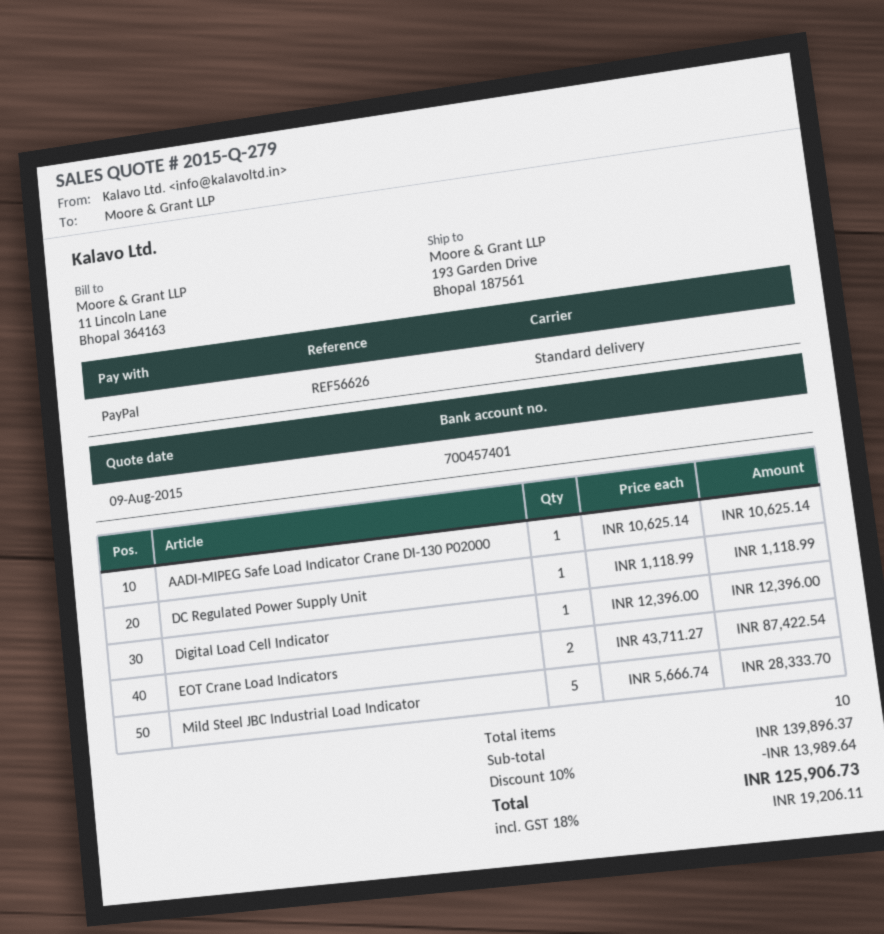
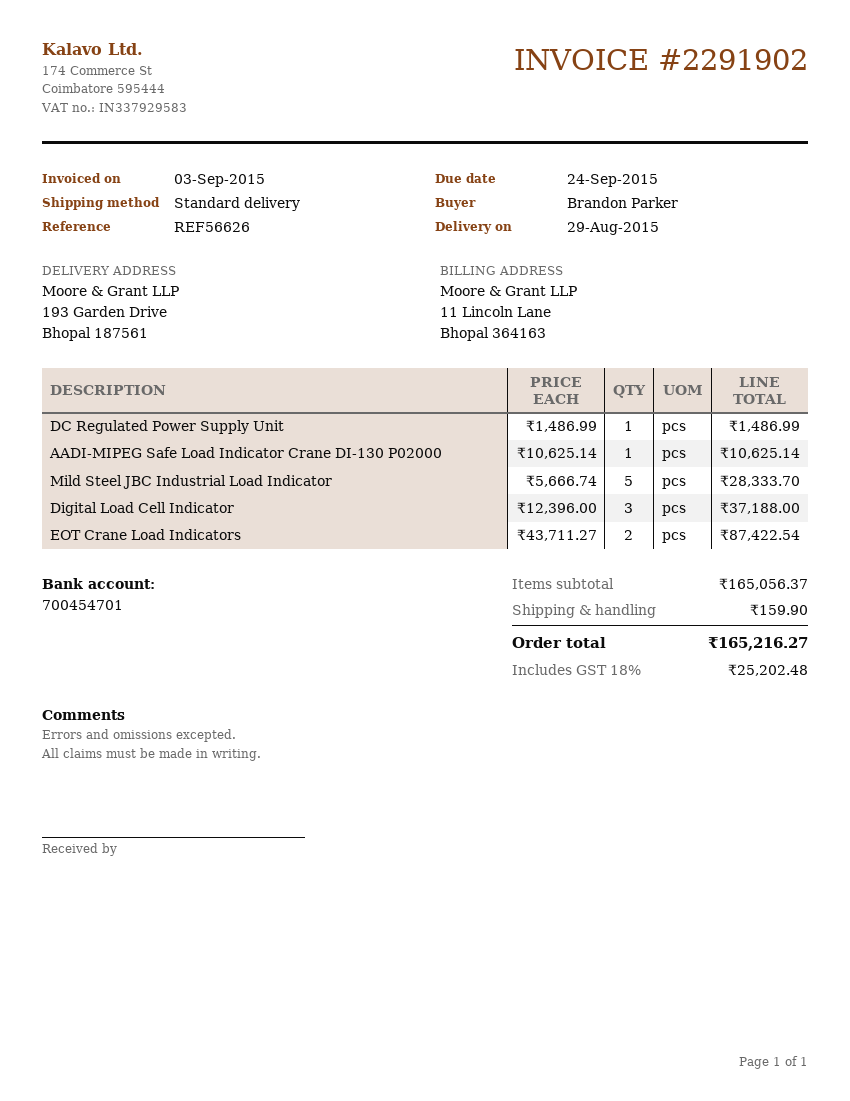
bank account: 700457401 -> 700454701
DC Regulated Power Supply Unit: 1 x 1118.99 = 1118.99 -> 1 x 1486.99 = 1486.99
Digital Load Cell Indicator: 1 x 12396.00 = 12396.00 -> 3 x 12396.00 = 37188.00
subtotal: 139896.37 -> 165056.37
discount: 10% = 13989.64 -> none
shipping: none -> 159.90
tax: 18% = 19206.11 -> 18% = 25202.48
total: 125906.73 -> 165216.27

